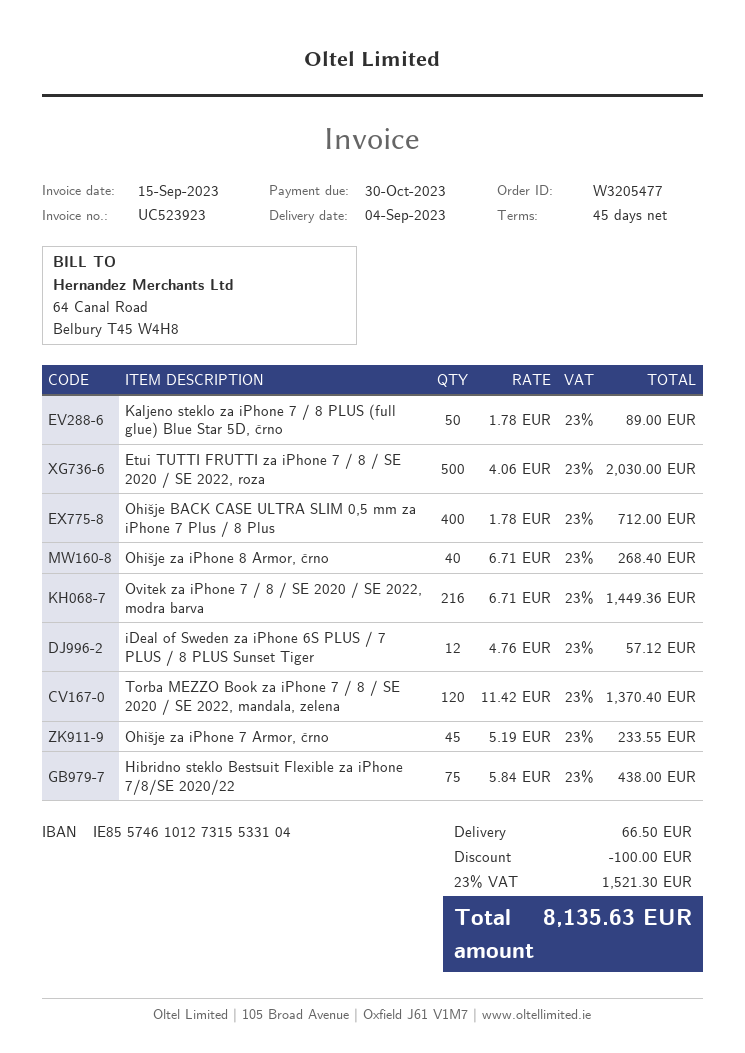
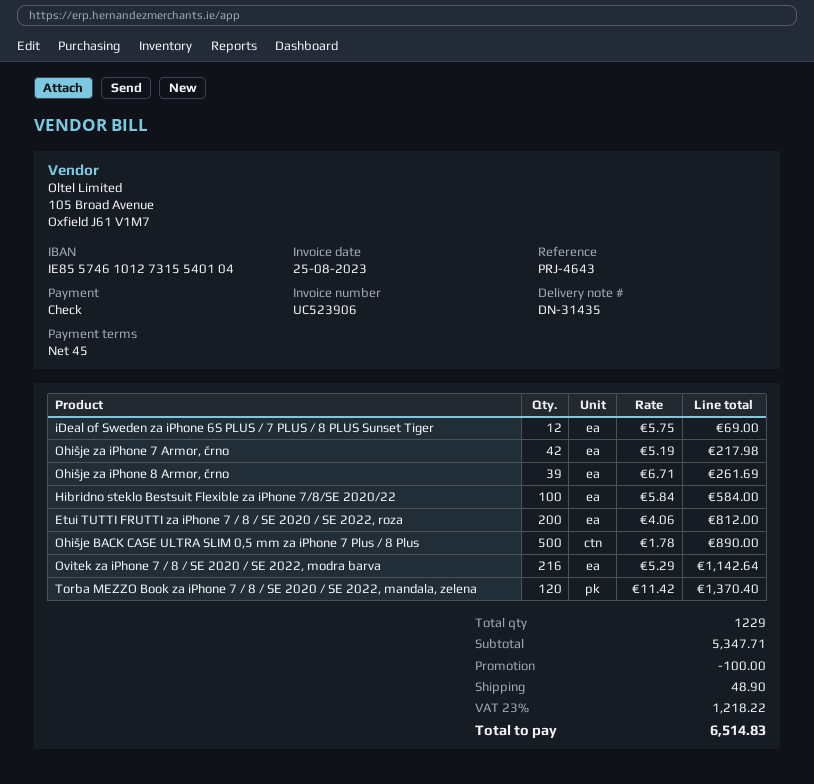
invoice number: UC523923 -> UC523906
invoice date: 2023-09-15 -> 2023-08-25
bank account: IE85574610127315533104 -> IE85574610127315540104
Kaljeno steklo za iPhone 7 / 8 PLUS (full glue) Blue Star 5D, črno: 50 x 1.78 = 89.00 -> none
Etui TUTTI FRUTTI za iPhone 7 / 8 / SE 2020 / SE 2022, roza: 500 x 4.06 = 2030.00 -> 200 x 4.06 = 812.00
Ohišje BACK CASE ULTRA SLIM 0,5 mm za iPhone 7 Plus / 8 Plus: 400 x 1.78 = 712.00 -> 500 x 1.78 = 890.00
Ohišje za iPhone 8 Armor, črno: 40 x 6.71 = 268.40 -> 39 x 6.71 = 261.69
Ovitek za iPhone 7 / 8 / SE 2020 / SE 2022, modra barva: 216 x 6.71 = 1449.36 -> 216 x 5.29 = 1142.64
iDeal of Sweden za iPhone 6S PLUS / 7 PLUS / 8 PLUS Sunset Tiger: 12 x 4.76 = 57.12 -> 12 x 5.75 = 69.00
Ohišje za iPhone 7 Armor, črno: 45 x 5.19 = 233.55 -> 42 x 5.19 = 217.98
Hibridno steklo Bestsuit Flexible za iPhone 7/8/SE 2020/22: 75 x 5.84 = 438.00 -> 100 x 5.84 = 584.00
shipping: 66.50 -> 48.90
tax: 23% = 1521.30 -> 23% = 1218.22
total: 8135.63 -> 6514.83

